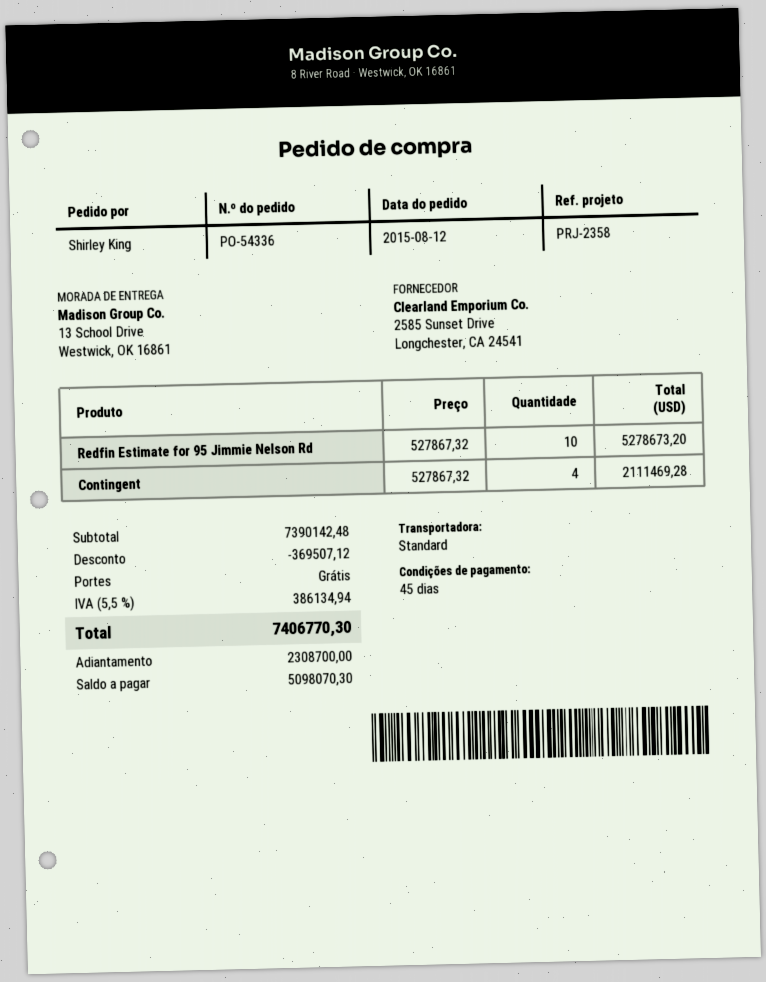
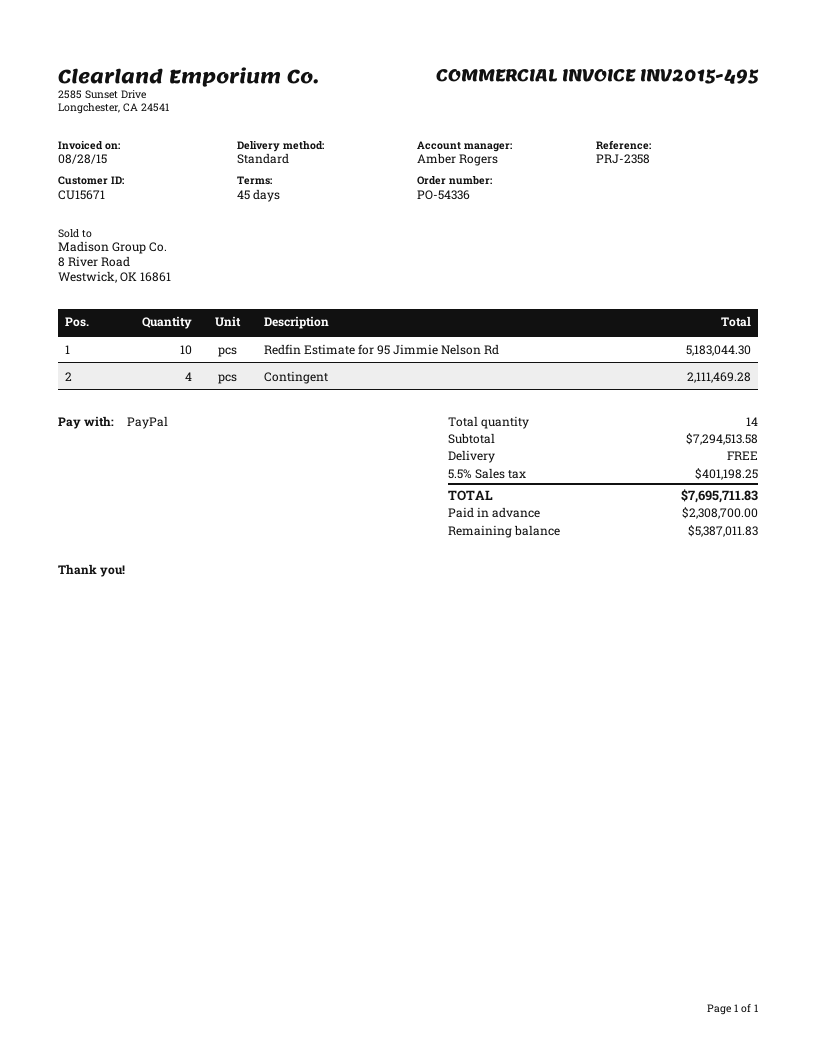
Redfin Estimate for 95 Jimmie Nelson Rd: 10 for 5278673.20 -> 10 for 5183044.30
subtotal: 7390142.48 -> 7294513.58
discount: 369507.12 -> none
tax: 5.5% = 386134.94 -> 5.5% = 401198.25
total: 7406770.30 -> 7695711.83
balance: 5098070.30 -> 5387011.83

